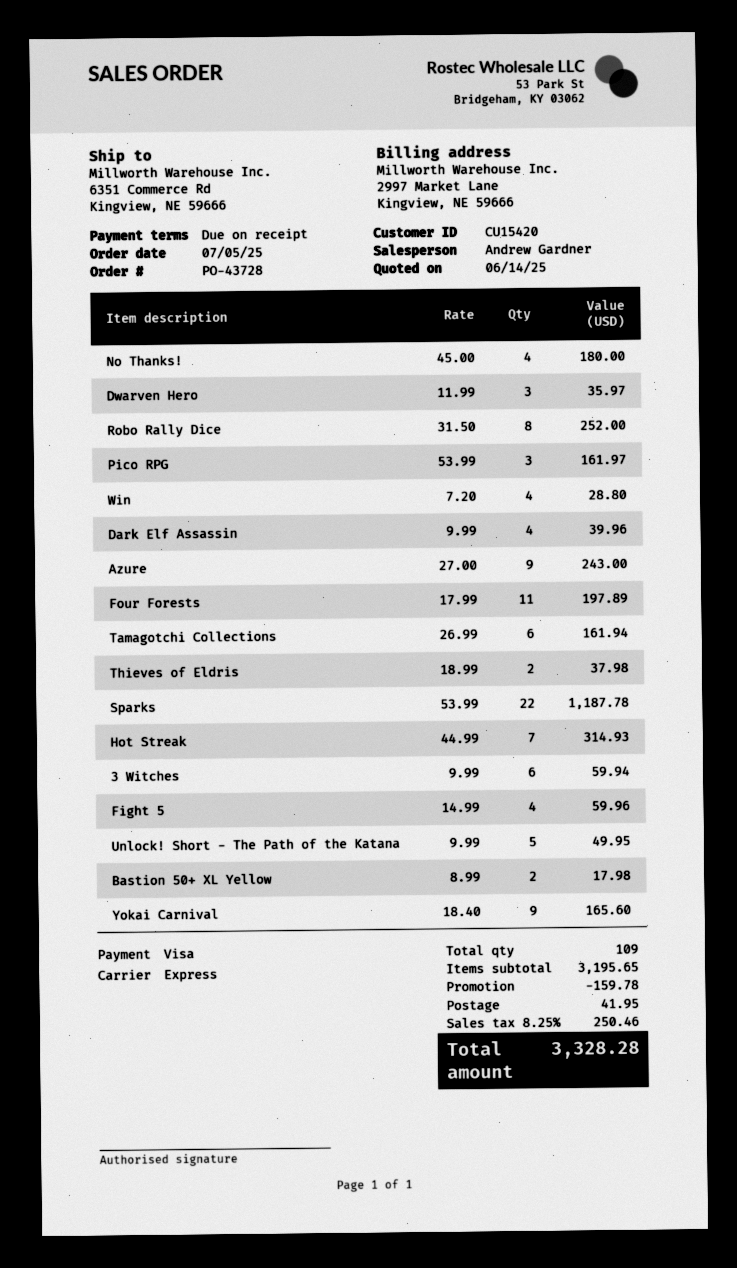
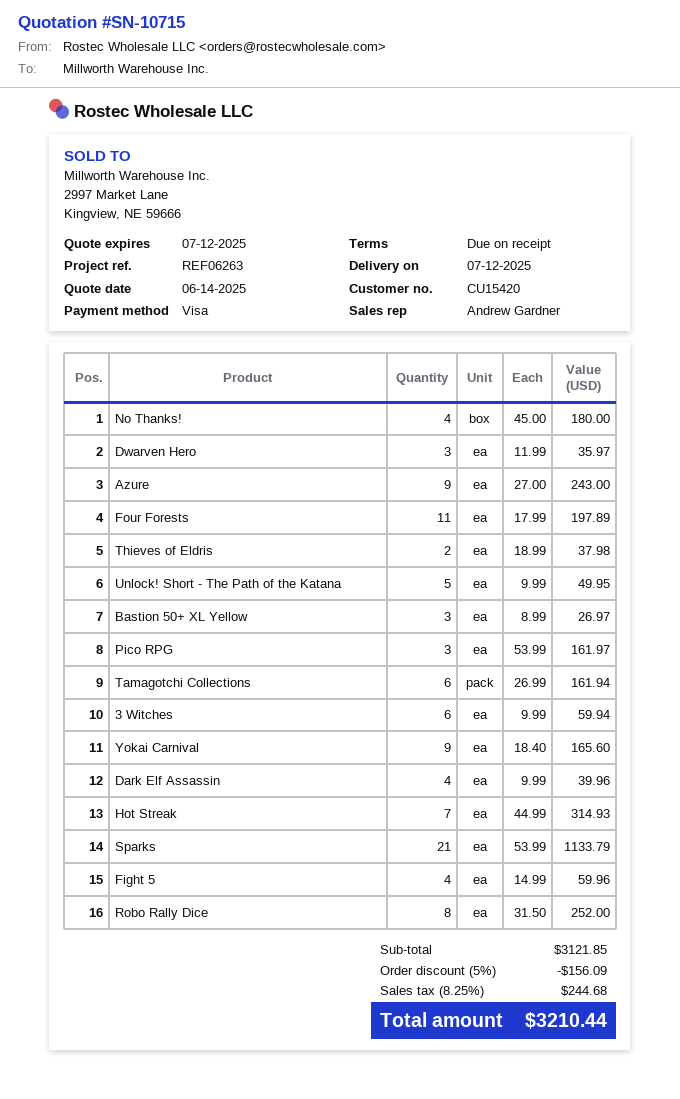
Win: 4 x 7.20 = 28.80 -> none
Sparks: 22 x 53.99 = 1187.78 -> 21 x 53.99 = 1133.79
Bastion 50+ XL Yellow: 2 x 8.99 = 17.98 -> 3 x 8.99 = 26.97
subtotal: 3195.65 -> 3121.85
discount: 159.78 -> 156.09
shipping: 41.95 -> none
tax: 8.25% = 250.46 -> 8.25% = 244.68
total: 3328.28 -> 3210.44

